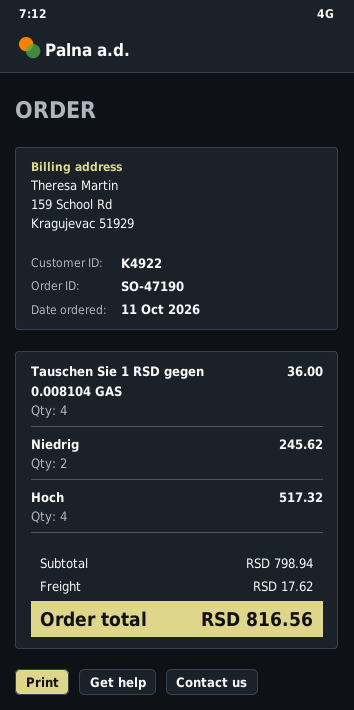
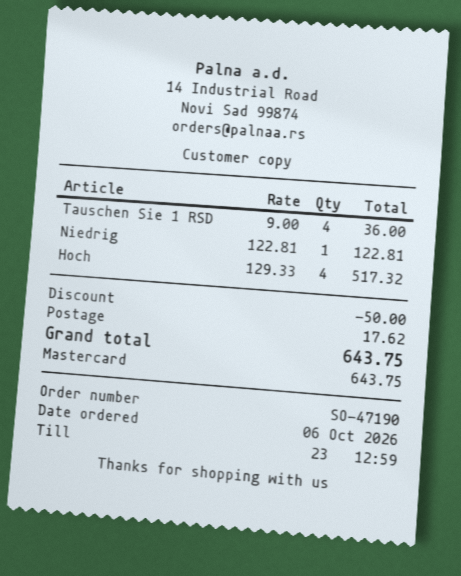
order date: 2026-10-11 -> 2026-10-06
Niedrig: 2 for 245.62 -> 1 for 122.81
discount: none -> 50.00
total: 816.56 -> 643.75

